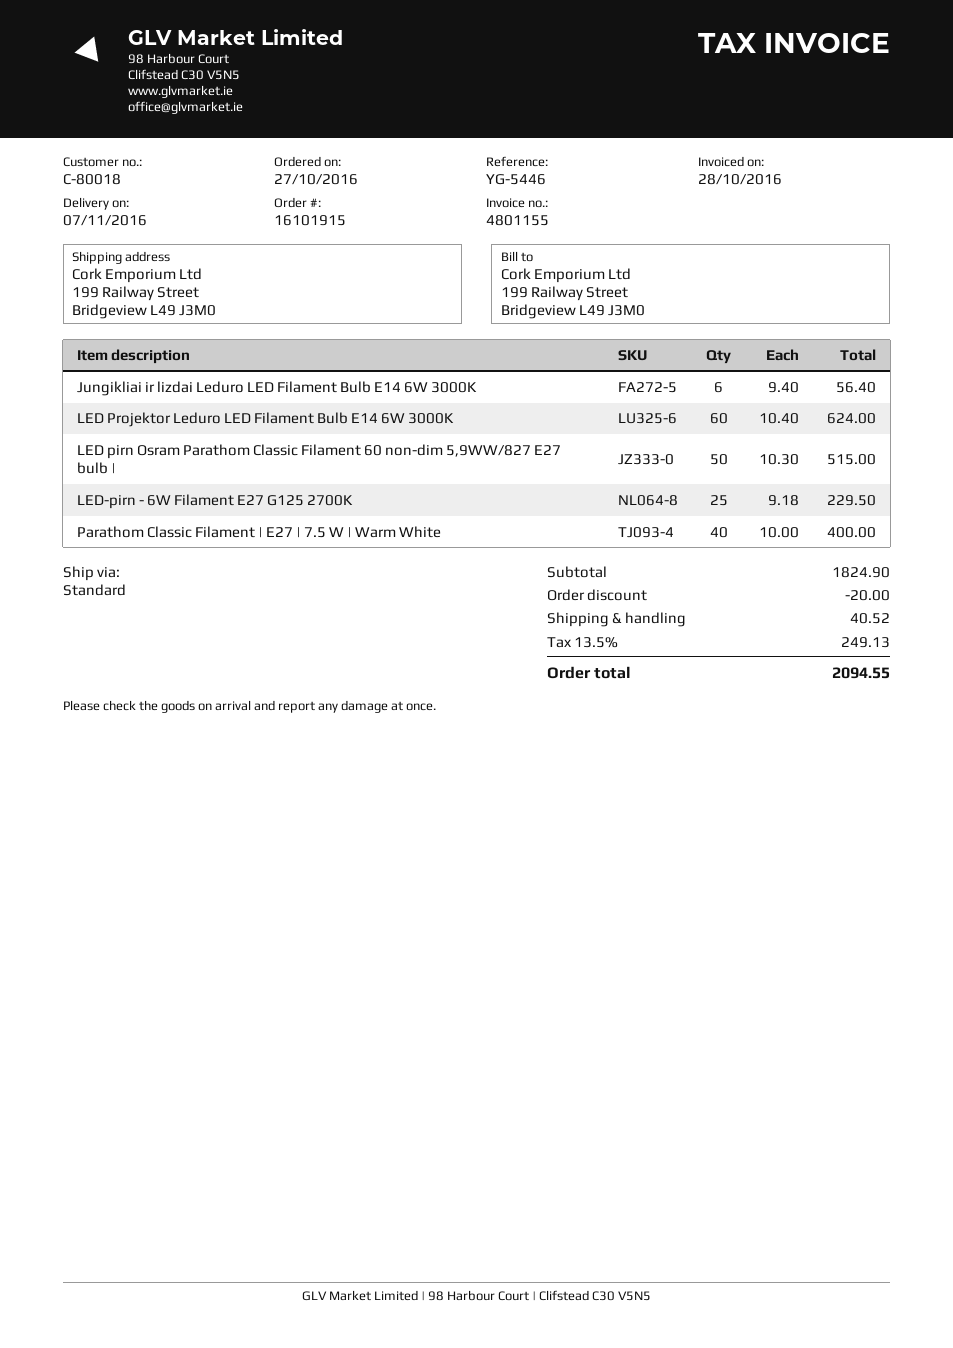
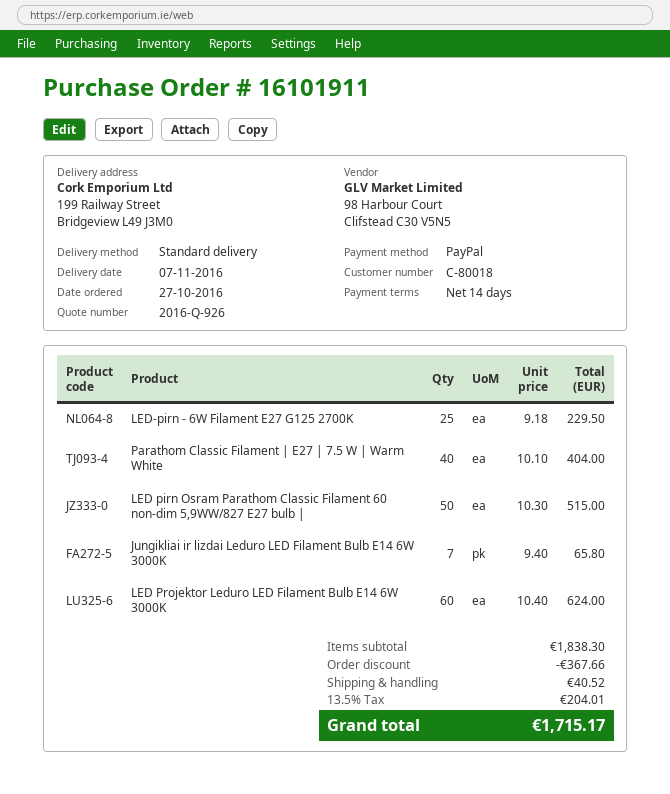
order number: 16101915 -> 16101911
Jungikliai ir lizdai Leduro LED Filament Bulb E14 6W 3000K: 6 x 9.40 = 56.40 -> 7 x 9.40 = 65.80
Parathom Classic Filament | E27 | 7.5 W | Warm White: 40 x 10.00 = 400.00 -> 40 x 10.10 = 404.00
subtotal: 1824.90 -> 1838.30
discount: 20.00 -> 367.66
tax: 13.5% = 249.13 -> 13.5% = 204.01
total: 2094.55 -> 1715.17

